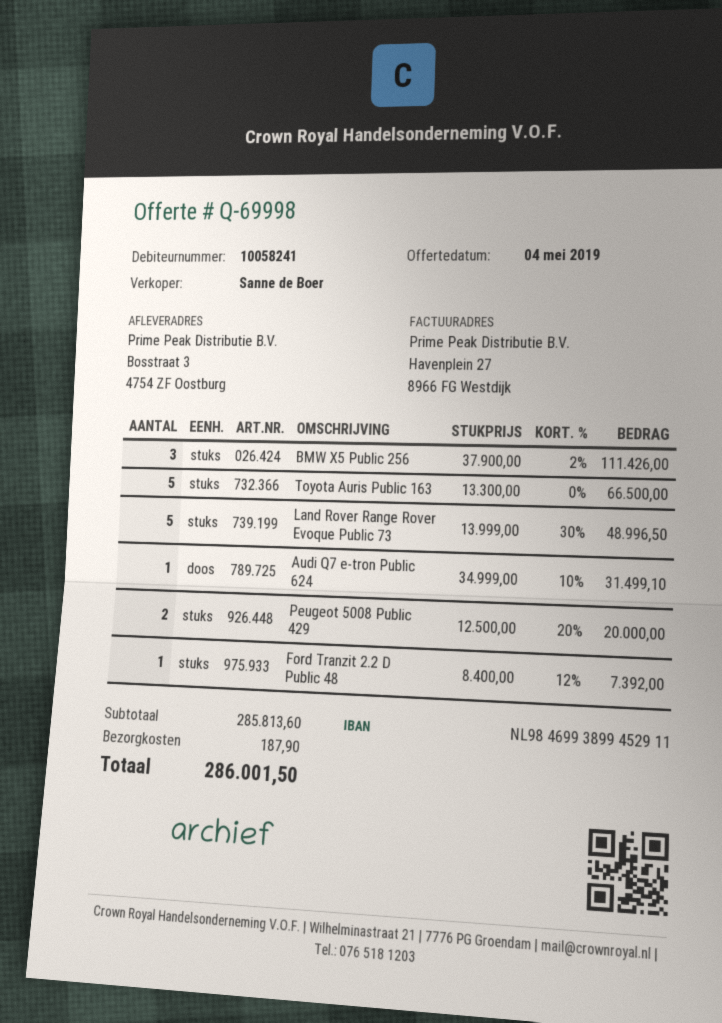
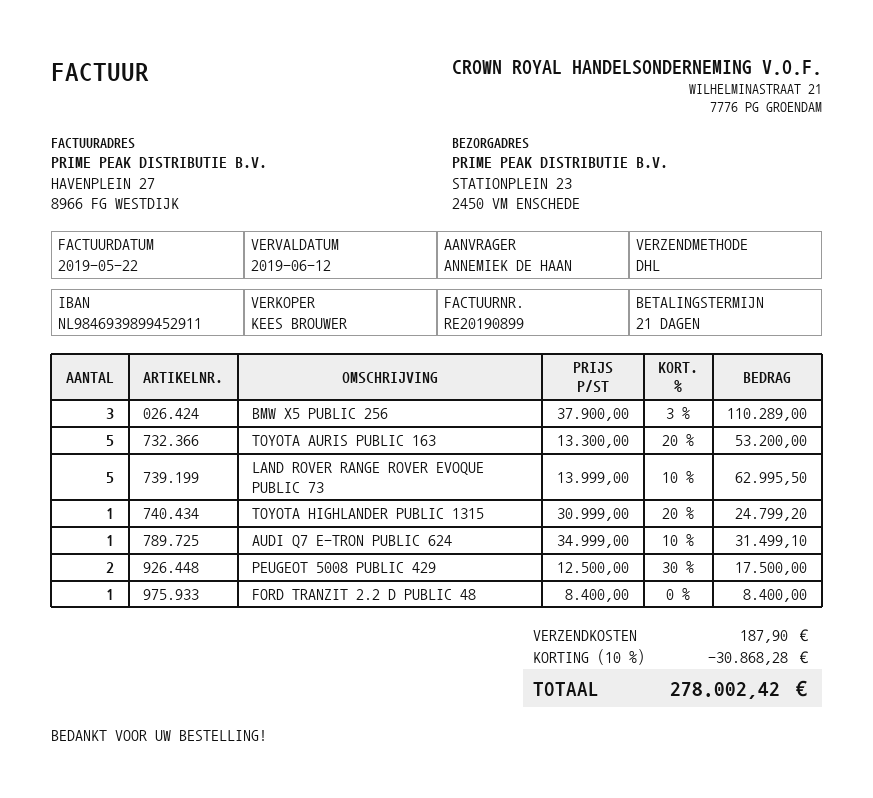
sales rep: Sanne de Boer -> KEES BROUWER
bank account: NL9846993899452911 -> NL9846939899452911
ship to: Bosstraat 3, 4754 ZF Oostburg -> STATIONPLEIN 23, 2450 VM ENSCHEDE
BMW X5 Public 256: 3 x 37900.00 - 2% = 111426.00 -> 3 x 37900.00 - 3% = 110289.00
Toyota Auris Public 163: 5 x 13300.00 = 66500.00 -> 5 x 13300.00 - 20% = 53200.00
Land Rover Range Rover Evoque Public 73: 5 x 13999.00 - 30% = 48996.50 -> 5 x 13999.00 - 10% = 62995.50
Peugeot 5008 Public 429: 2 x 12500.00 - 20% = 20000.00 -> 2 x 12500.00 - 30% = 17500.00
Ford Tranzit 2.2 D Public 48: 1 x 8400.00 - 12% = 7392.00 -> 1 x 8400.00 = 8400.00
TOYOTA HIGHLANDER PUBLIC 1315: none -> 1 x 30999.00 - 20% = 24799.20
discount: none -> 10% = 30868.28
total: 286001.50 -> 278002.42

